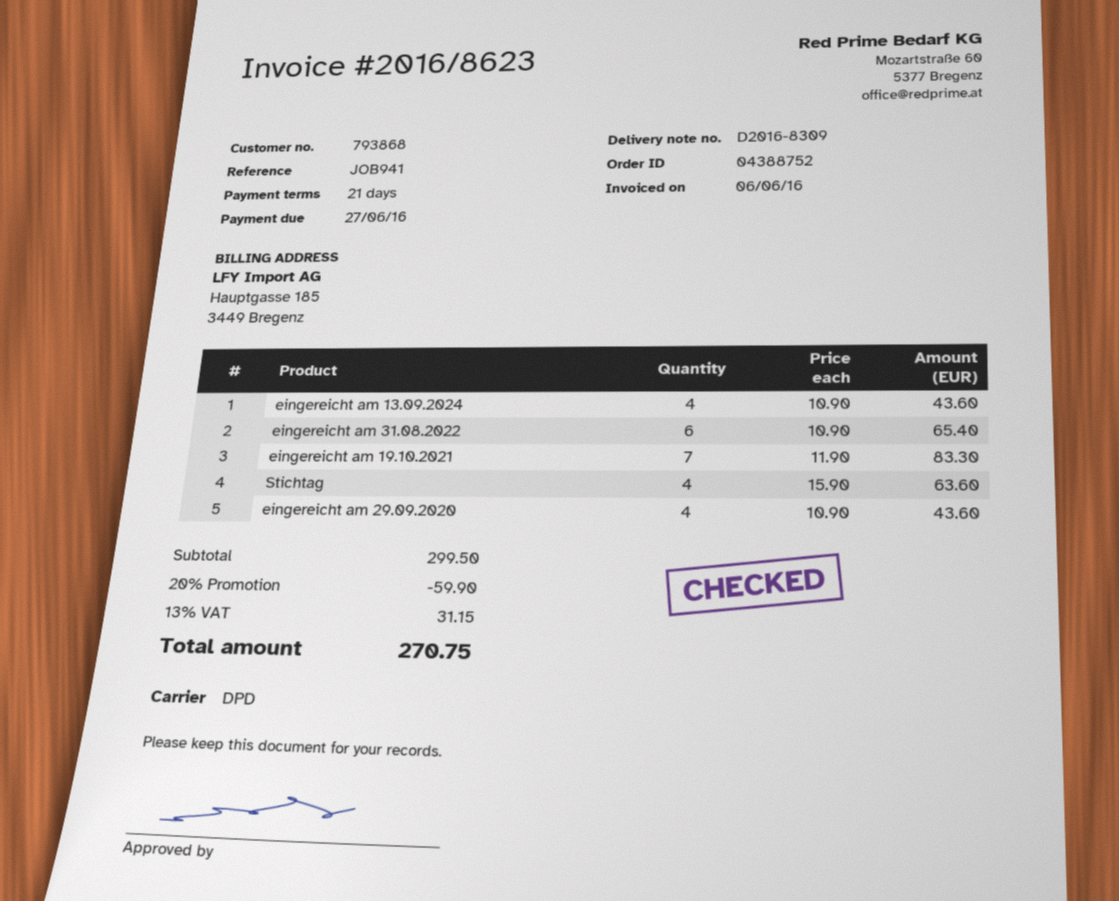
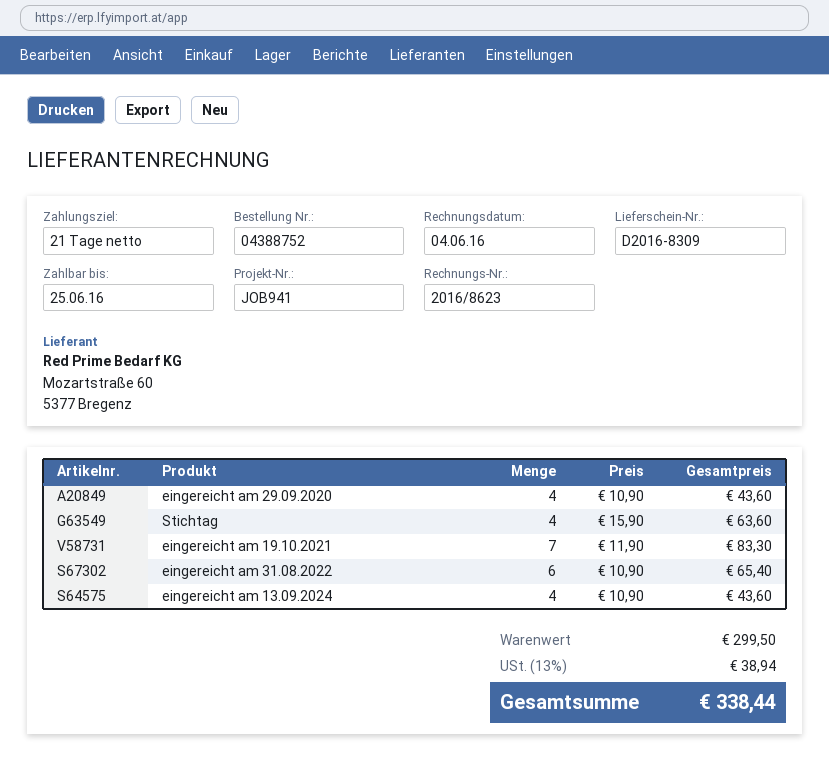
invoice date: 2016-06-06 -> 2016-06-04
due date: 2016-06-27 -> 2016-06-25
discount: 20% = 59.90 -> none
tax: 13% = 31.15 -> 13% = 38.94
total: 270.75 -> 338.44

